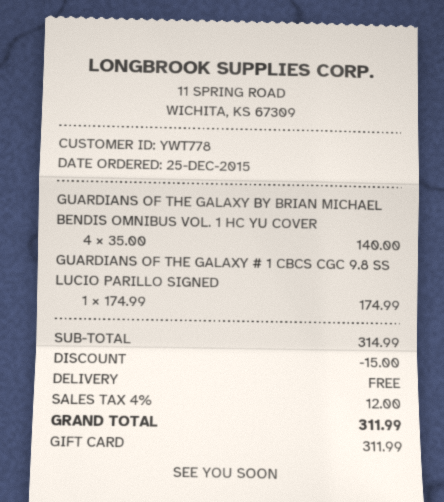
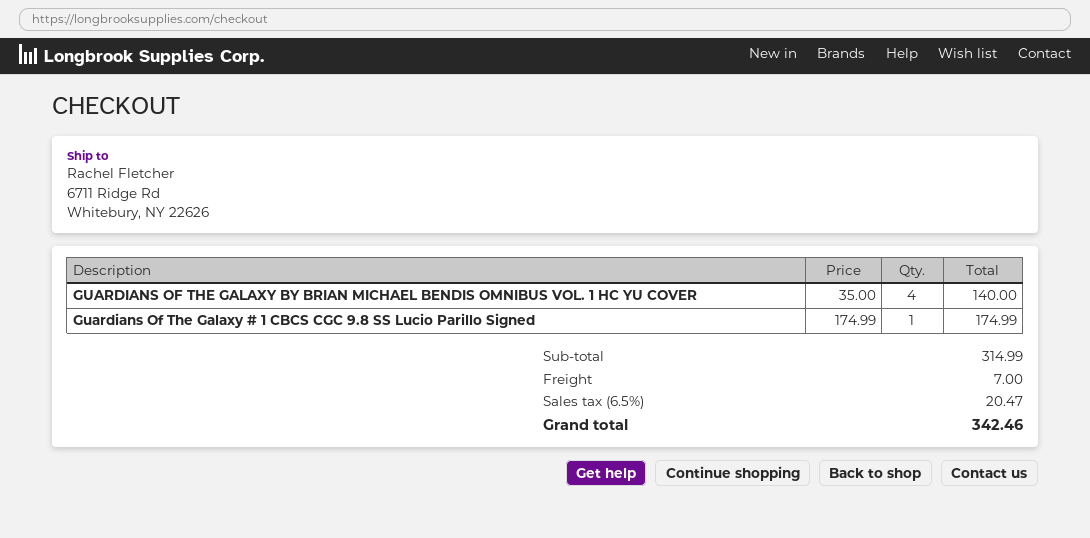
discount: 15.00 -> none
shipping: 0.00 -> 7.00
tax: 4% = 12.00 -> 6.5% = 20.47
total: 311.99 -> 342.46

